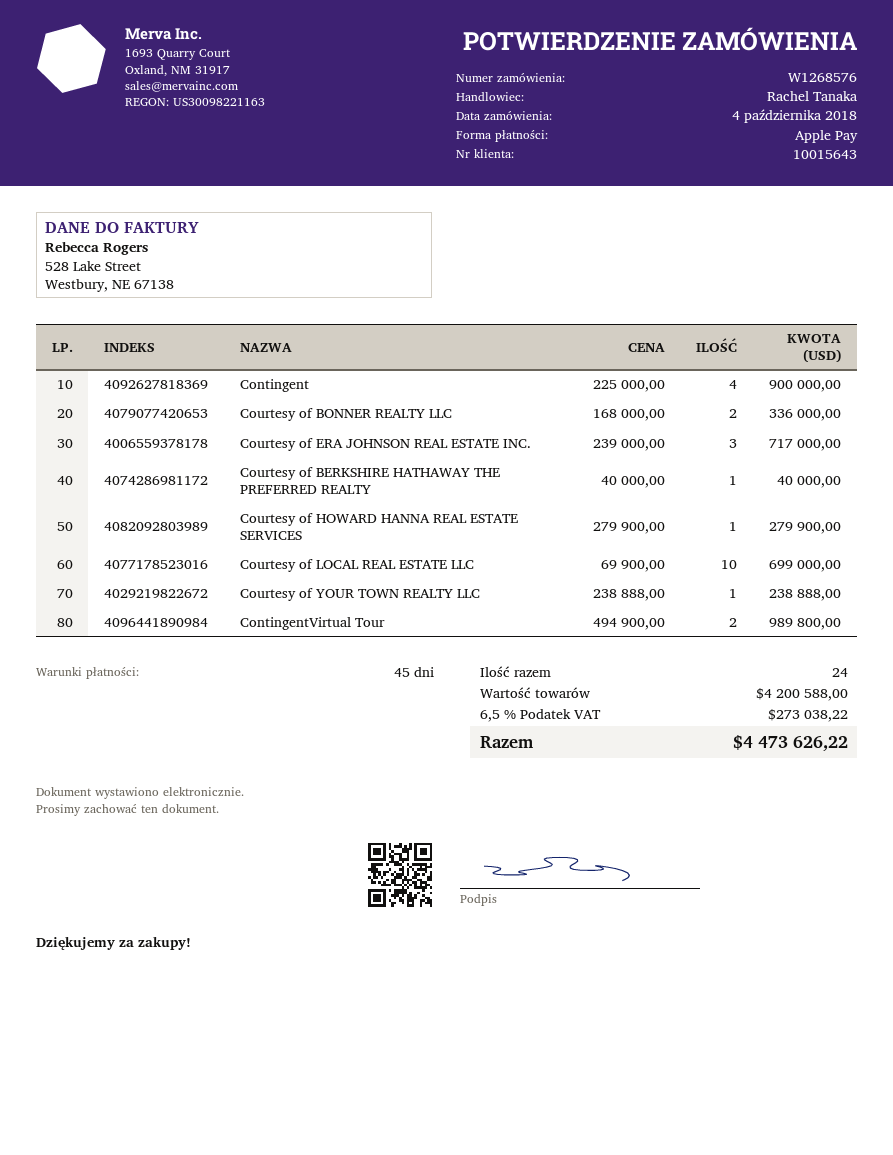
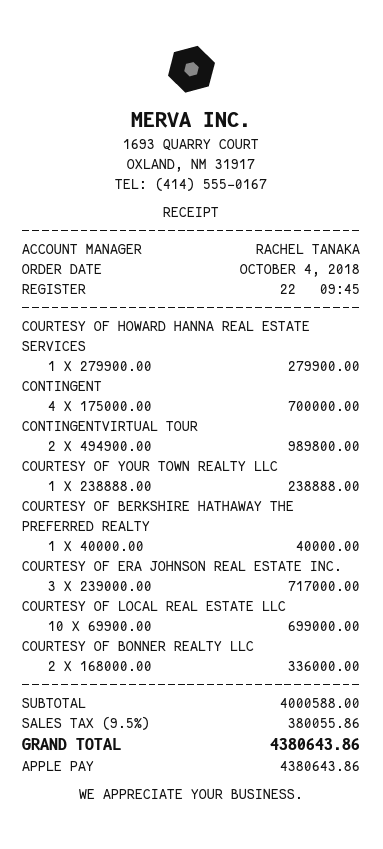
Contingent: 4 x 225000.00 = 900000.00 -> 4 x 175000.00 = 700000.00
subtotal: 4200588.00 -> 4000588.00
tax: 6.5% = 273038.22 -> 9.5% = 380055.86
total: 4473626.22 -> 4380643.86

